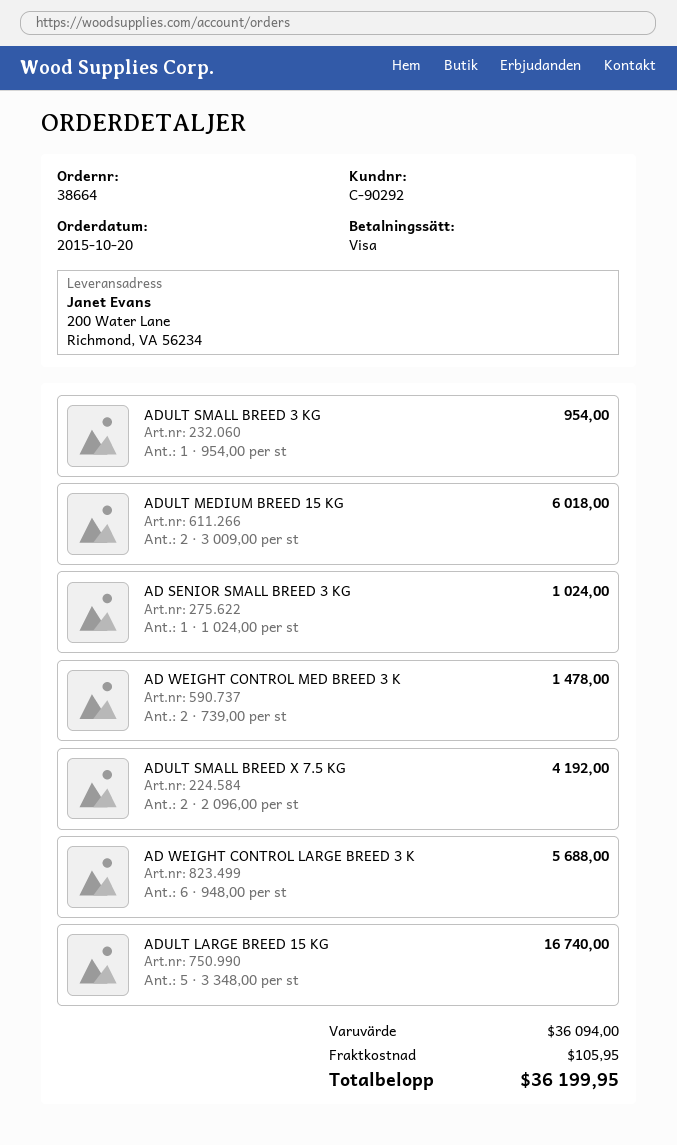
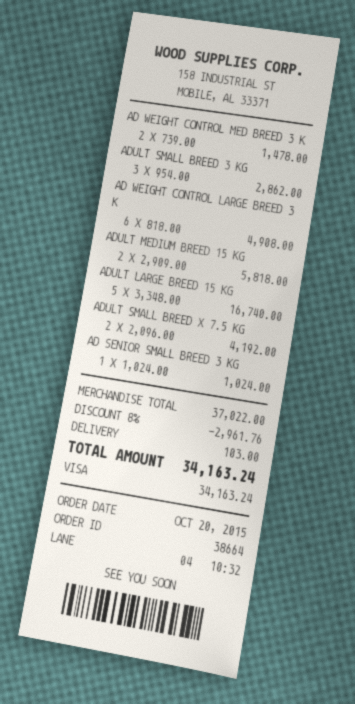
ADULT SMALL BREED 3 KG: 1 x 954.00 = 954.00 -> 3 x 954.00 = 2862.00
ADULT MEDIUM BREED 15 KG: 2 x 3009.00 = 6018.00 -> 2 x 2909.00 = 5818.00
AD WEIGHT CONTROL LARGE BREED 3 K: 6 x 948.00 = 5688.00 -> 6 x 818.00 = 4908.00
subtotal: 36094.00 -> 37022.00
discount: none -> 8% = 2961.76
shipping: 105.95 -> 103.00
total: 36199.95 -> 34163.24

